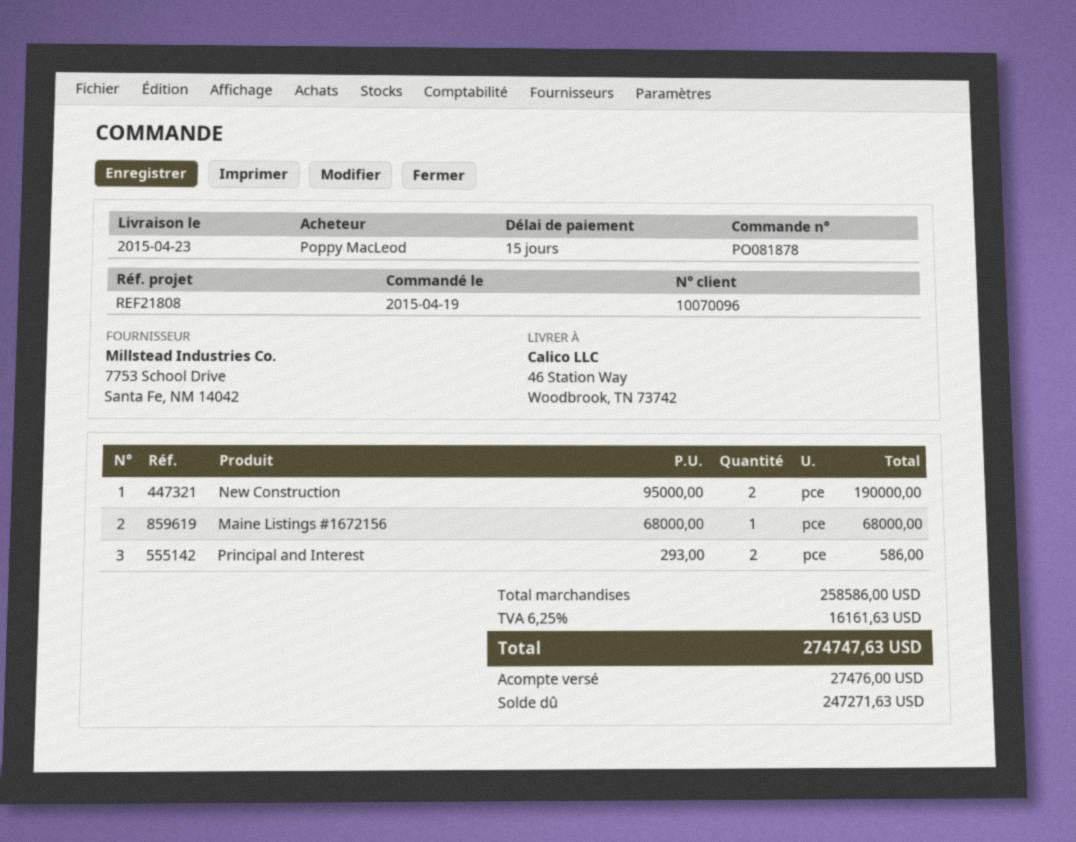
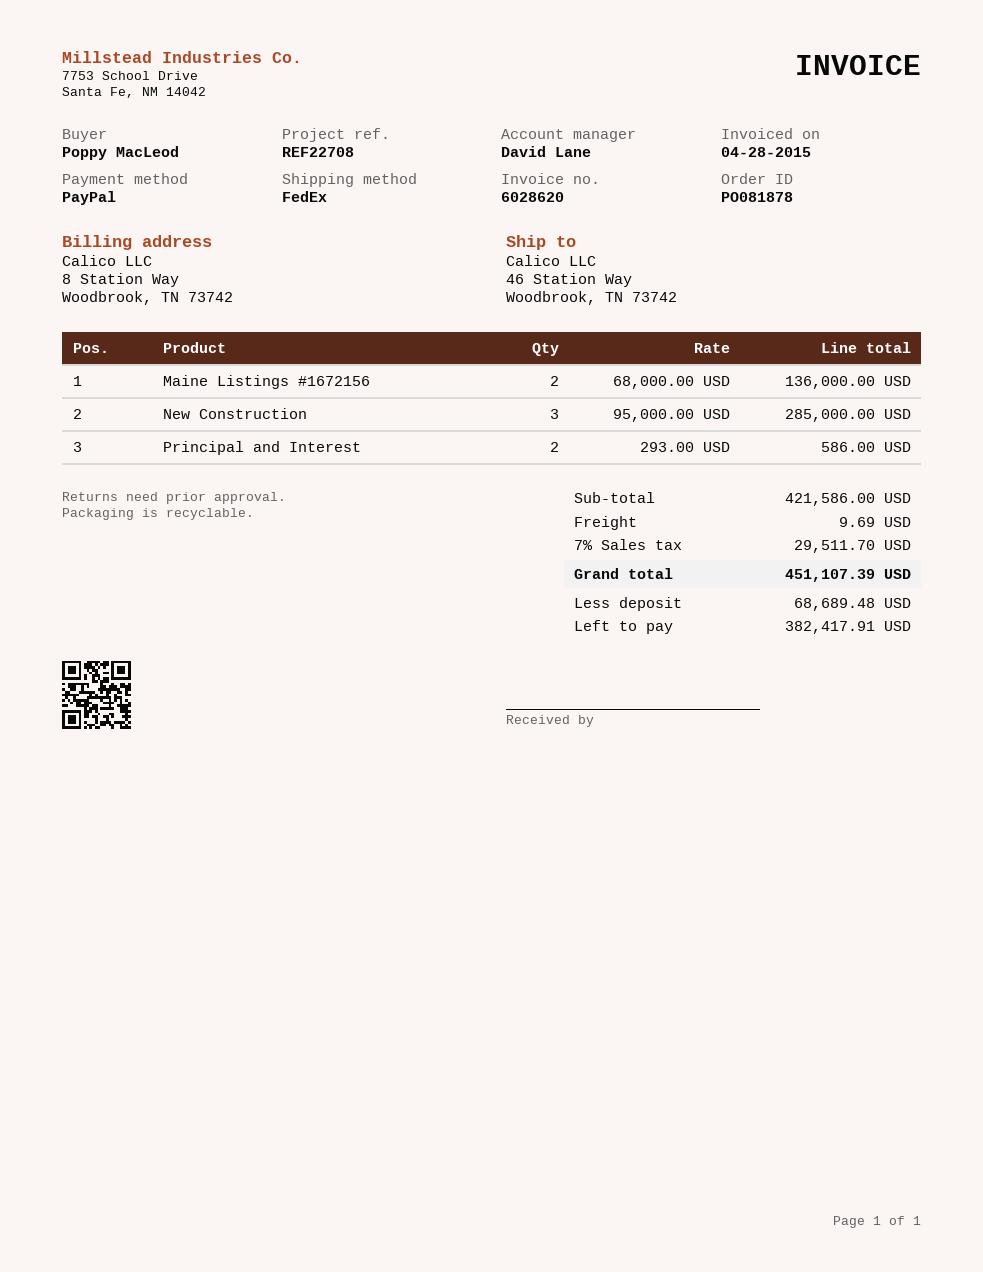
reference: REF21808 -> REF22708
New Construction: 2 x 95000.00 = 190000.00 -> 3 x 95000.00 = 285000.00
Maine Listings #1672156: 1 x 68000.00 = 68000.00 -> 2 x 68000.00 = 136000.00
subtotal: 258586.00 -> 421586.00
shipping: none -> 9.69
tax: 6.25% = 16161.63 -> 7% = 29511.70
total: 274747.63 -> 451107.39
deposit: 27476.00 -> 68689.48
balance: 247271.63 -> 382417.91

